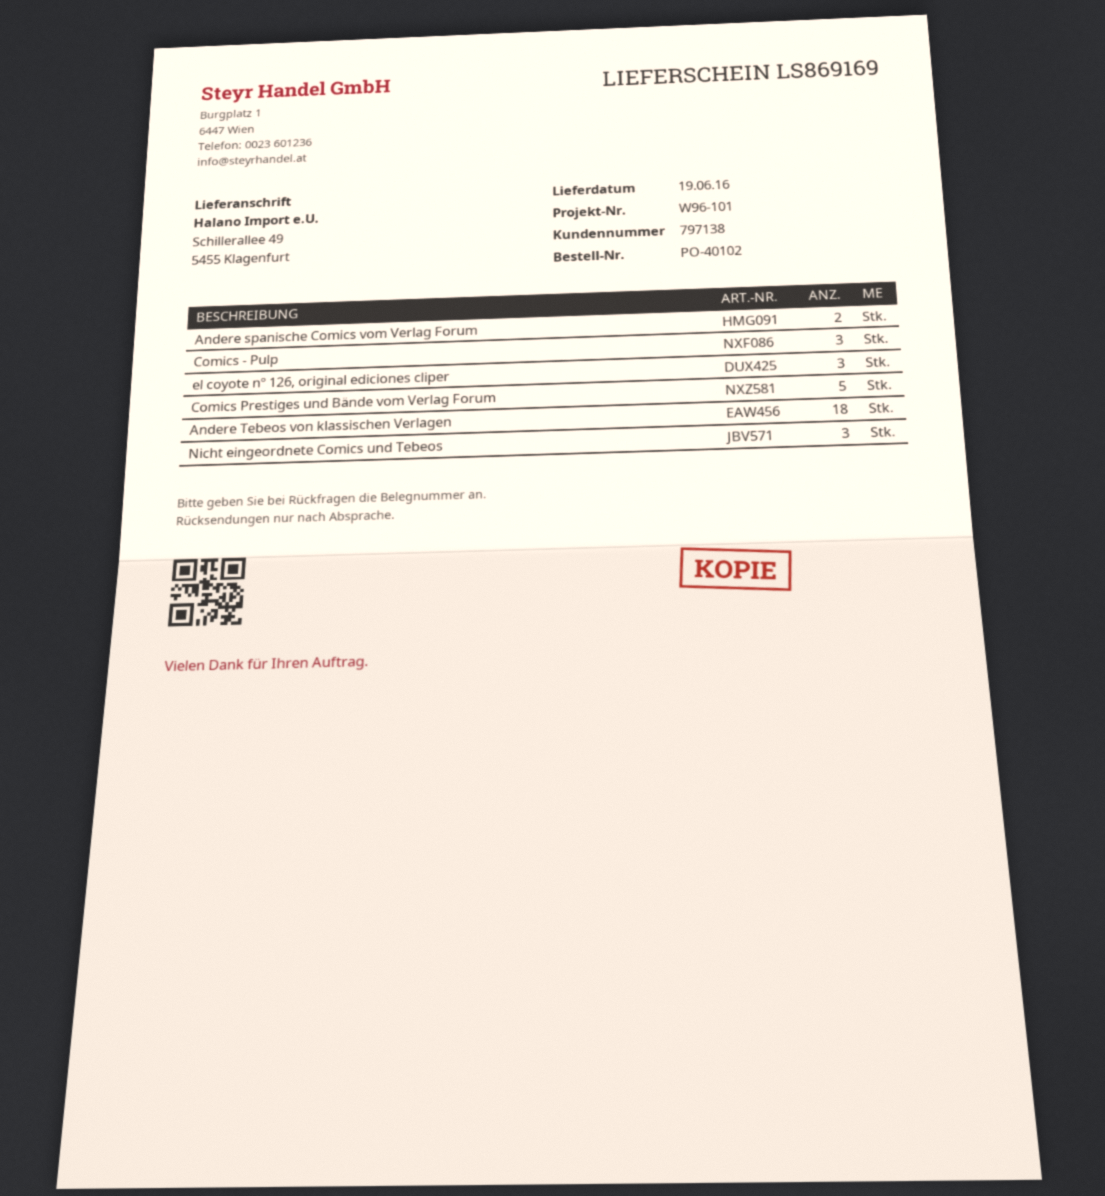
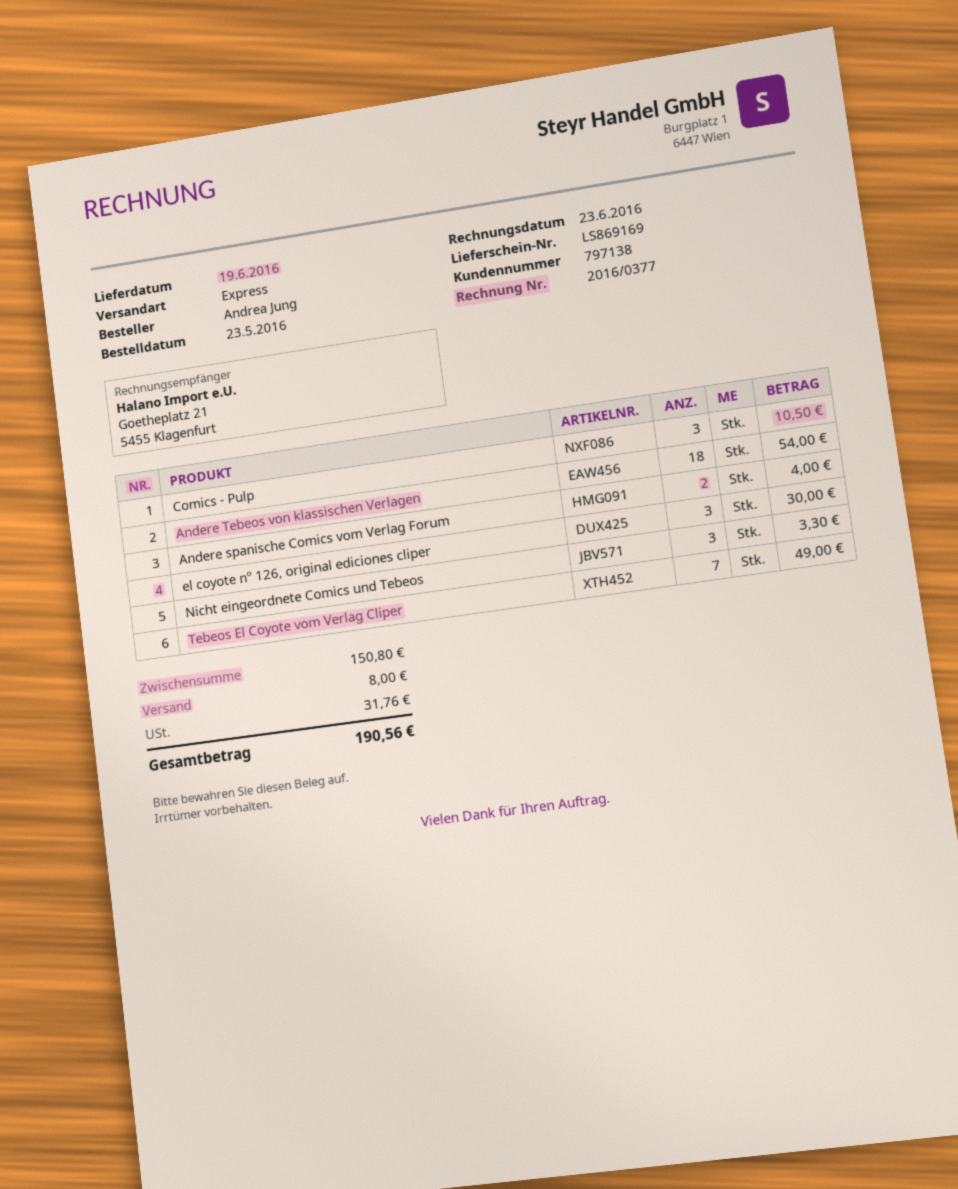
Comics Prestiges und Bände vom Verlag Forum: 5 -> none
Tebeos El Coyote vom Verlag Cliper: none -> 7

